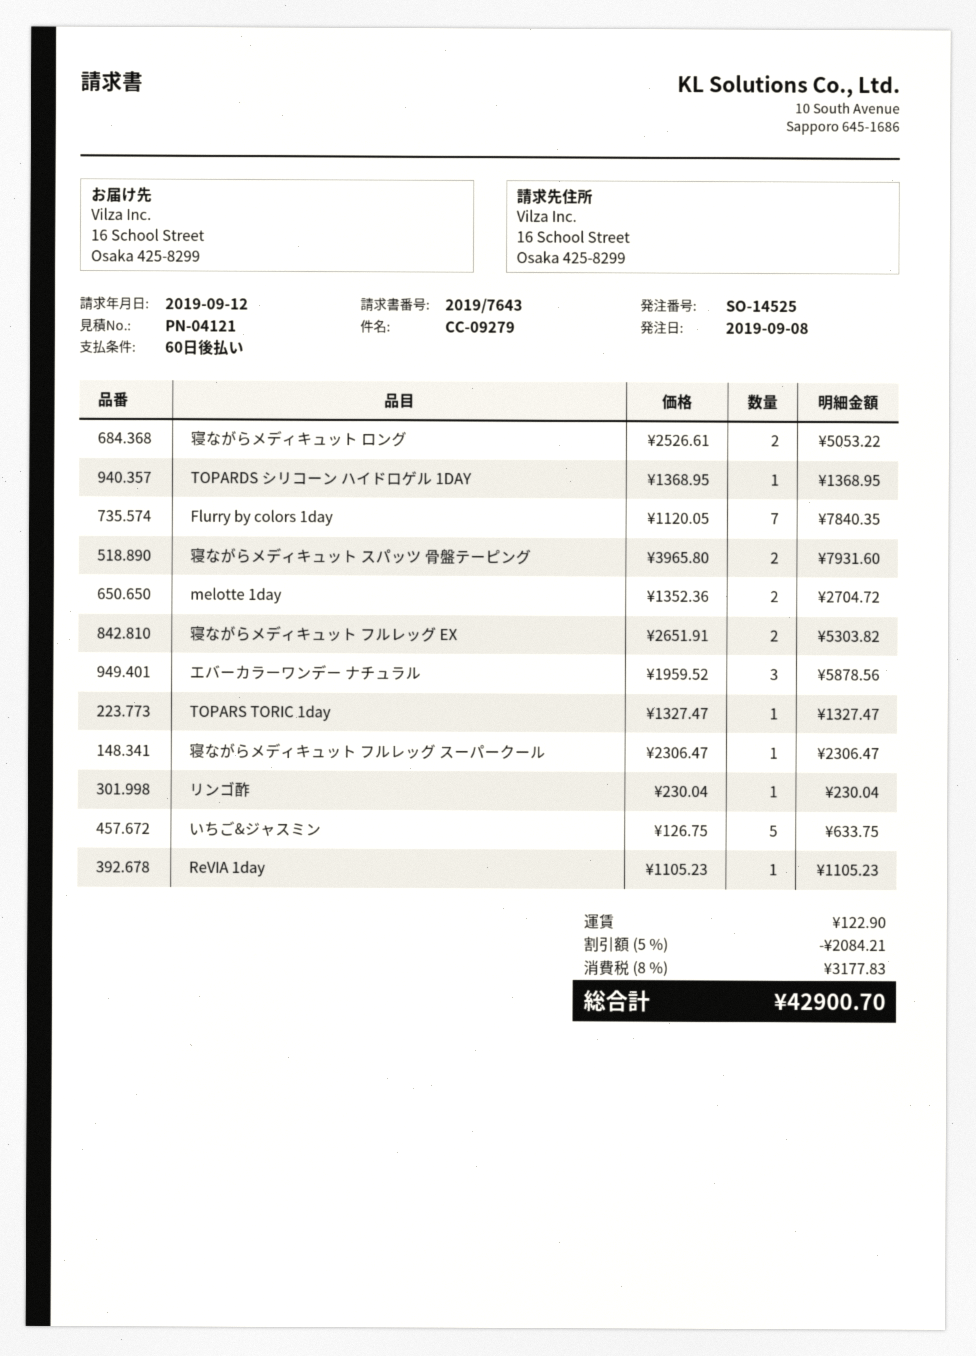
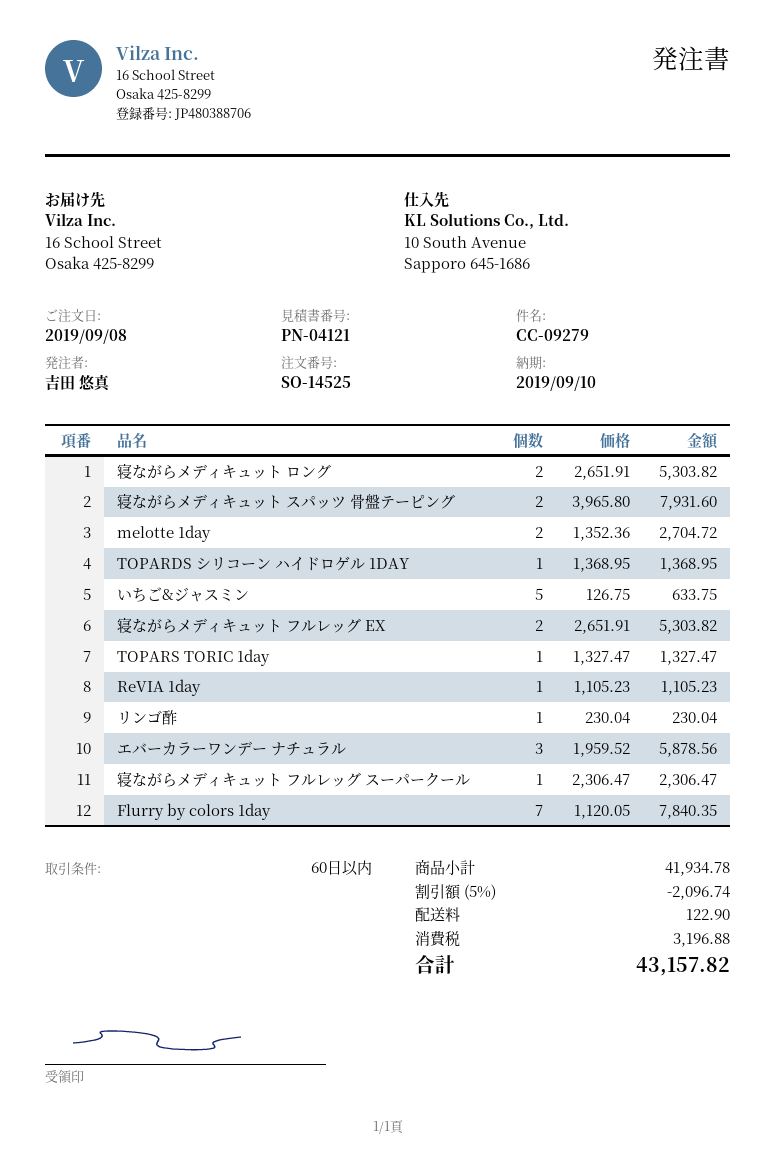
寝ながらメディキュット ロング: 2 x 2526.61 = 5053.22 -> 2 x 2651.91 = 5303.82
discount: 5% = 2084.21 -> 5% = 2096.74
tax: 3177.83 -> 3196.88
total: 42900.70 -> 43157.82

